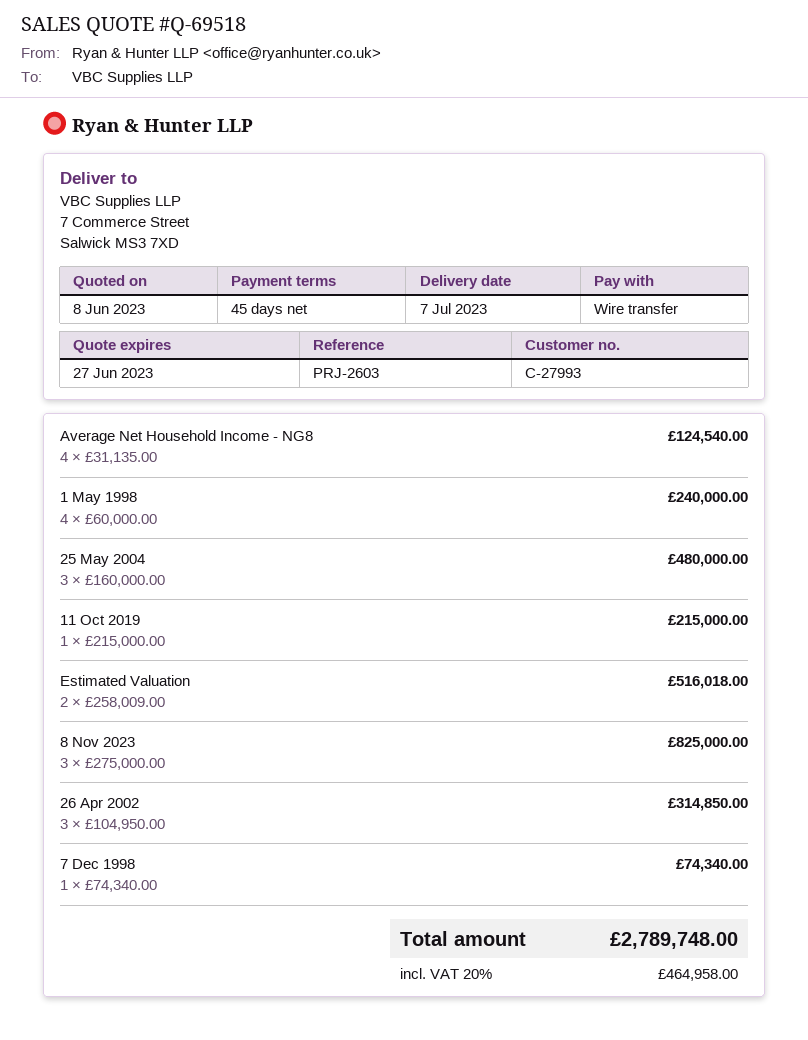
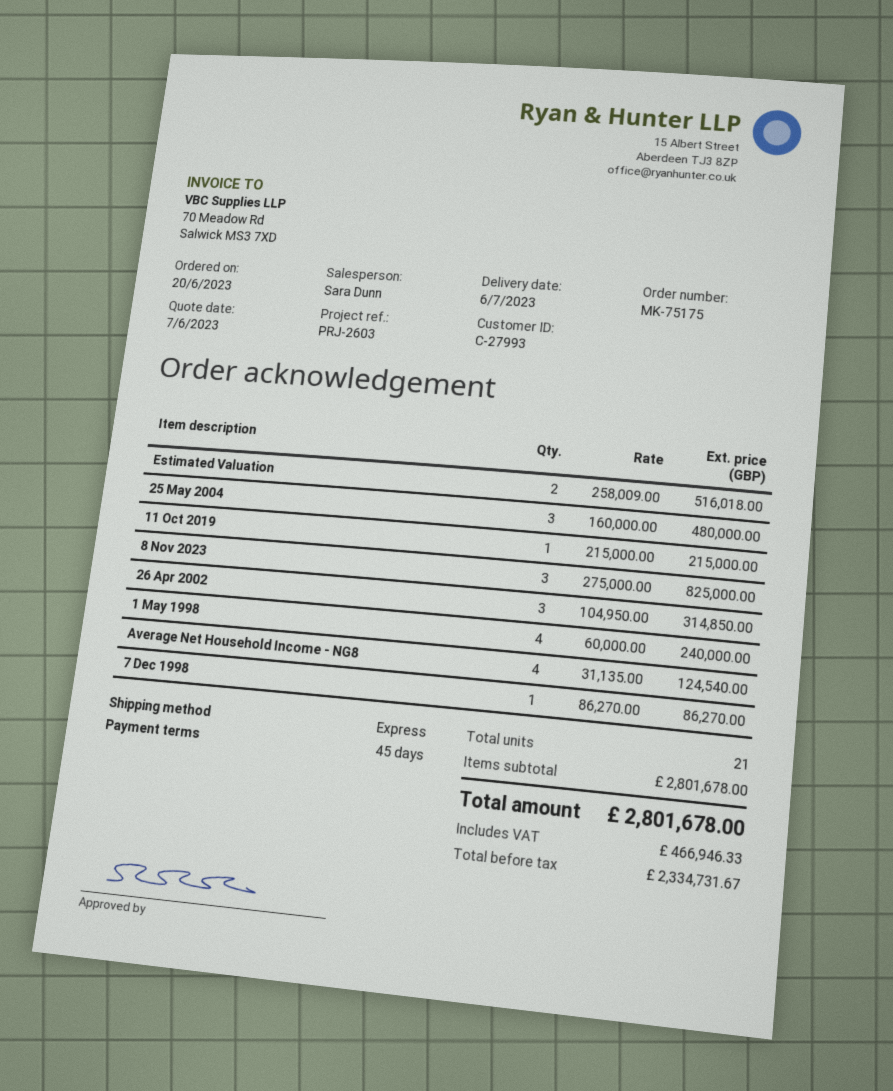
quote date: 2023-06-08 -> 2023-06-07
delivery date: 2023-07-07 -> 2023-07-06
7 Dec 1998: 1 x 74340.00 = 74340.00 -> 1 x 86270.00 = 86270.00
tax: 464958.00 -> 466946.33
total: 2789748.00 -> 2801678.00

